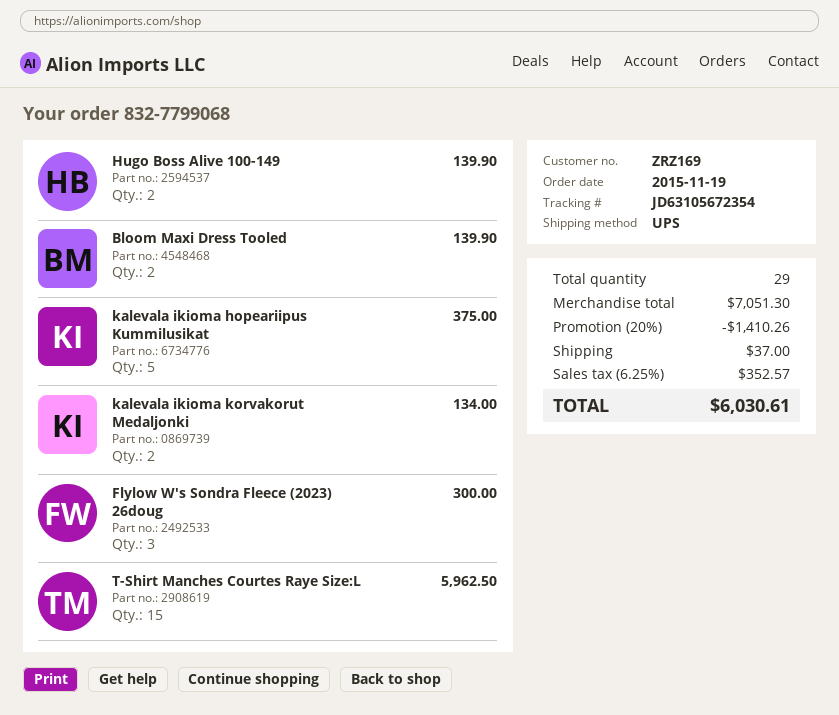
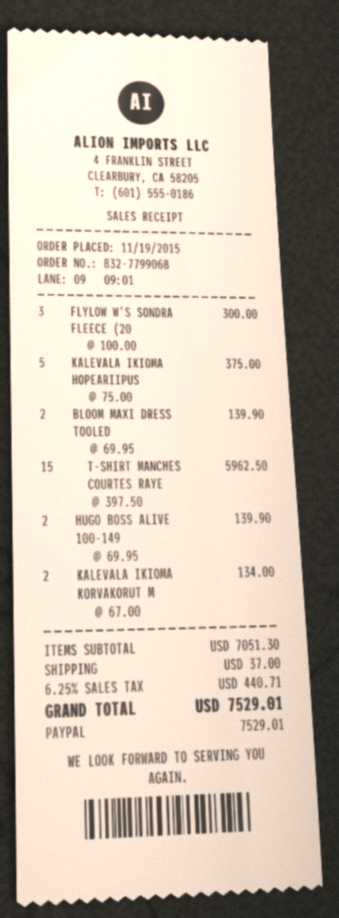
discount: 20% = 1410.26 -> none
tax: 6.25% = 352.57 -> 6.25% = 440.71
total: 6030.61 -> 7529.01

